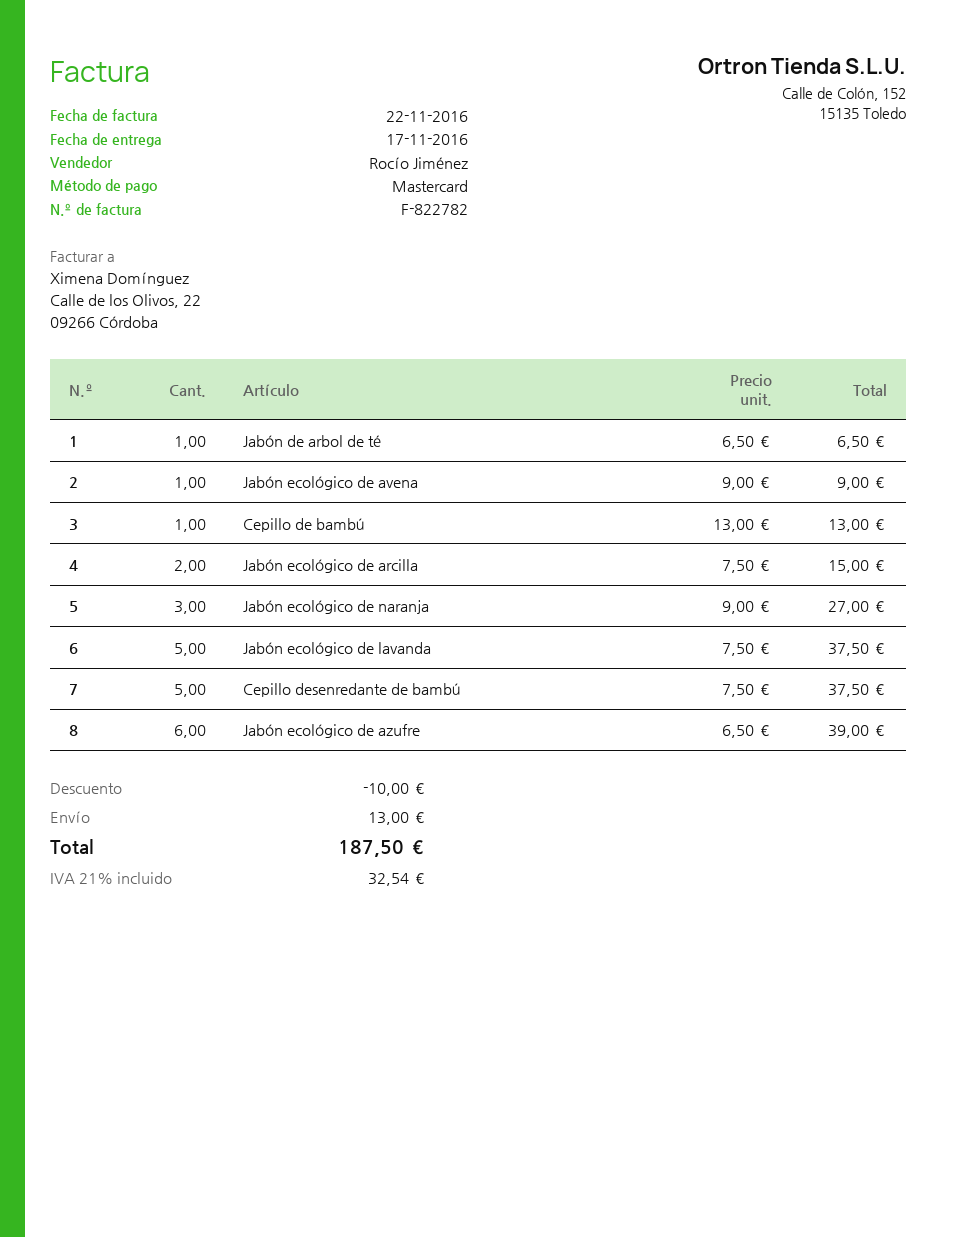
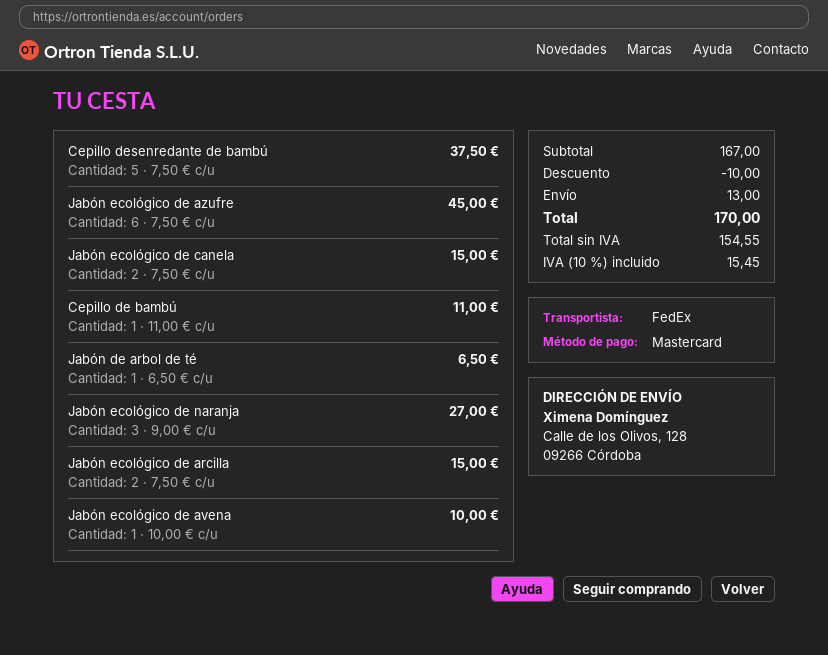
Jabón ecológico de avena: 1 x 9.00 = 9.00 -> 1 x 10.00 = 10.00
Cepillo de bambú: 1 x 13.00 = 13.00 -> 1 x 11.00 = 11.00
Jabón ecológico de lavanda: 5 x 7.50 = 37.50 -> none
Jabón ecológico de azufre: 6 x 6.50 = 39.00 -> 6 x 7.50 = 45.00
Jabón ecológico de canela: none -> 2 x 7.50 = 15.00
tax: 21% = 32.54 -> 10% = 15.45
total: 187.50 -> 170.00

